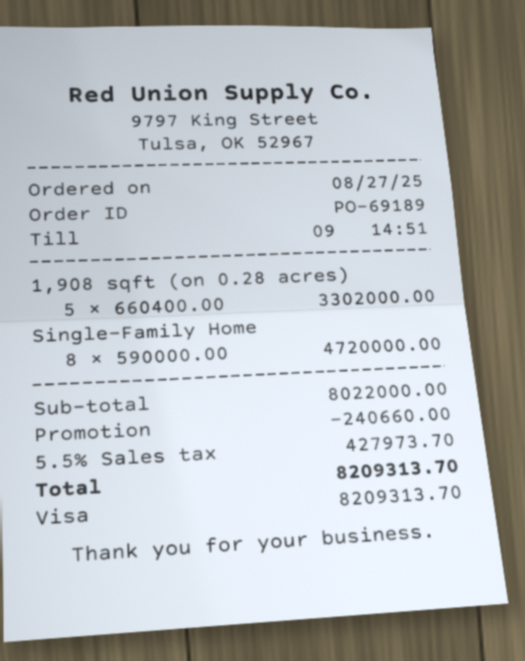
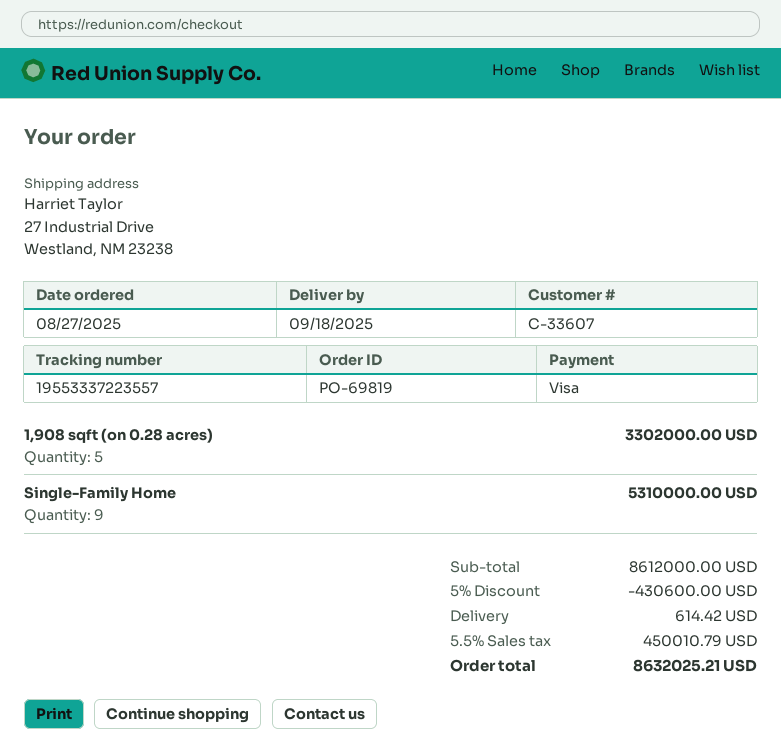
order number: PO-69189 -> PO-69819
Single-Family Home: 8 for 4720000.00 -> 9 for 5310000.00
subtotal: 8022000.00 -> 8612000.00
discount: 240660.00 -> 430600.00
shipping: none -> 614.42
tax: 5.5% = 427973.70 -> 5.5% = 450010.79
total: 8209313.70 -> 8632025.21

